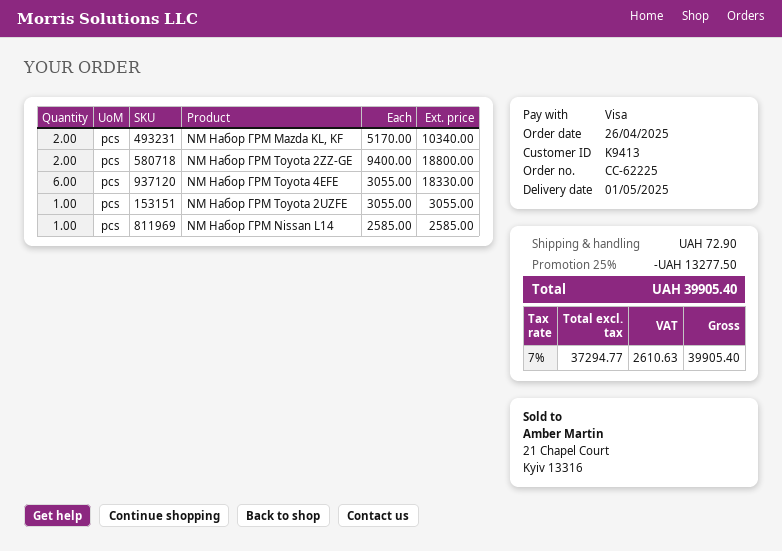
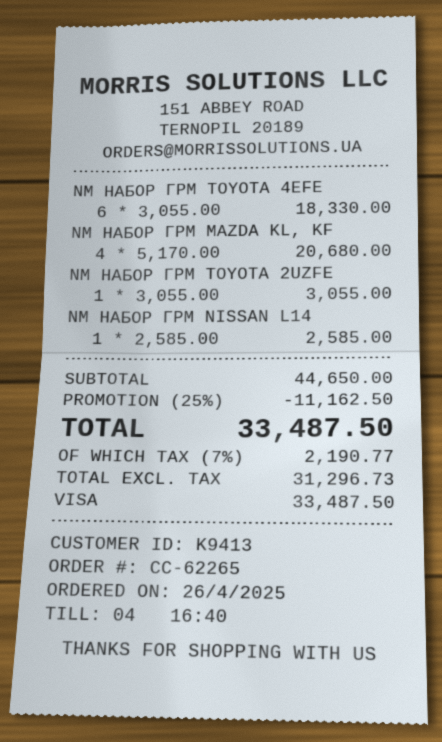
order number: CC-62225 -> CC-62265
NM Набор ГРМ Mazda KL, KF: 2 x 5170.00 = 10340.00 -> 4 x 5170.00 = 20680.00
NM Набор ГРМ Toyota 2ZZ-GE: 2 x 9400.00 = 18800.00 -> none
discount: 25% = 13277.50 -> 25% = 11162.50
shipping: 72.90 -> none
net: 37294.77 -> 31296.73
tax: 7% = 2610.63 -> 7% = 2190.77
total: 39905.40 -> 33487.50

